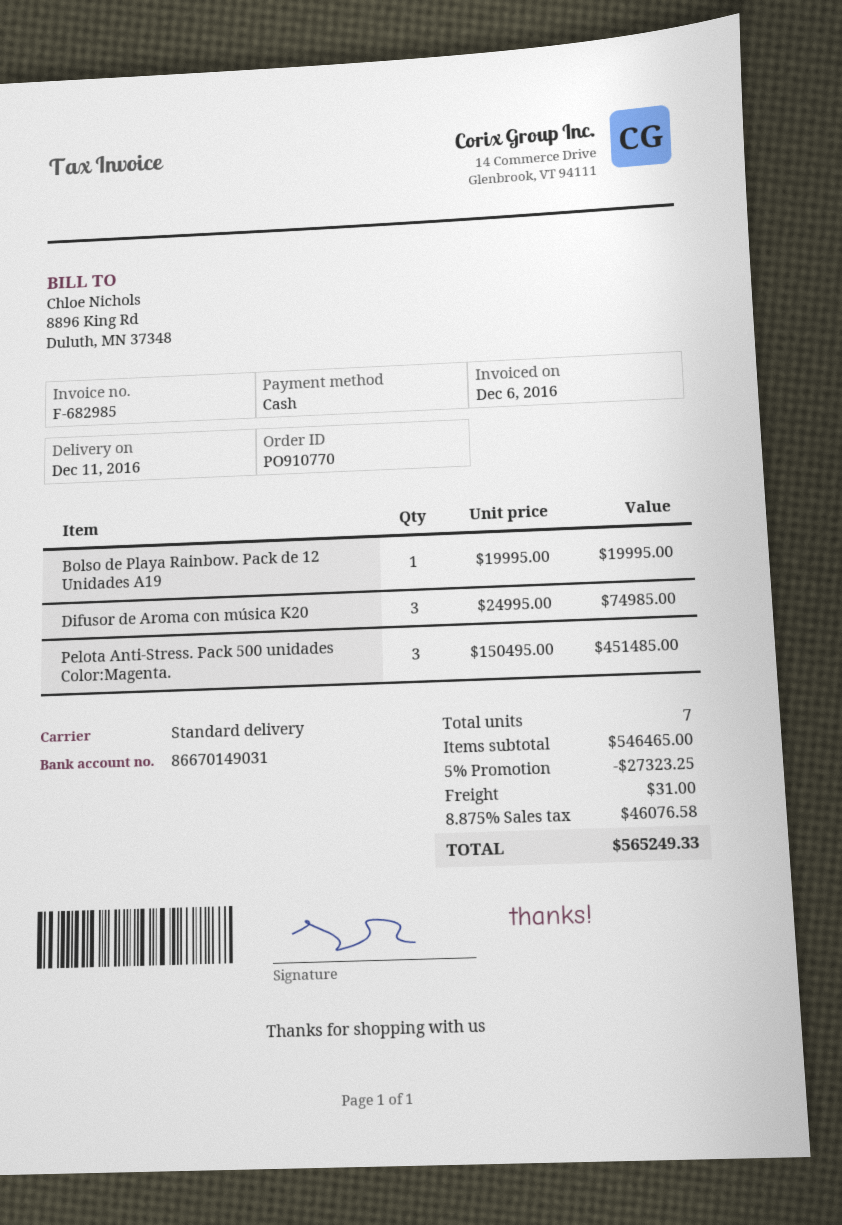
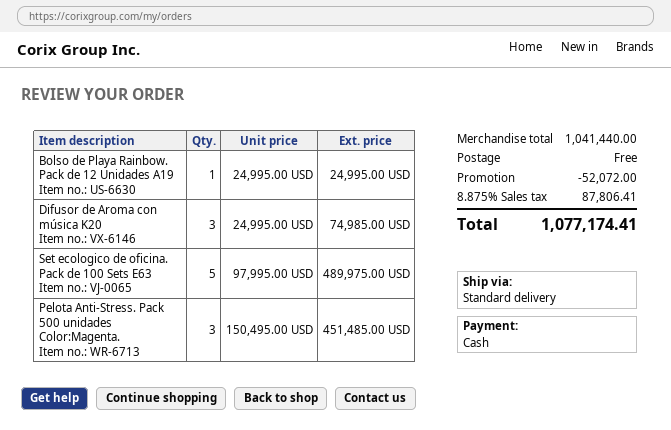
Bolso de Playa Rainbow. Pack de 12 Unidades A19: 1 x 19995.00 = 19995.00 -> 1 x 24995.00 = 24995.00
Set ecologico de oficina. Pack de 100 Sets E63: none -> 5 x 97995.00 = 489975.00
subtotal: 546465.00 -> 1041440.00
discount: 27323.25 -> 52072.00
shipping: 31.00 -> 0.00
tax: 8.875% = 46076.58 -> 8.875% = 87806.41
total: 565249.33 -> 1077174.41

